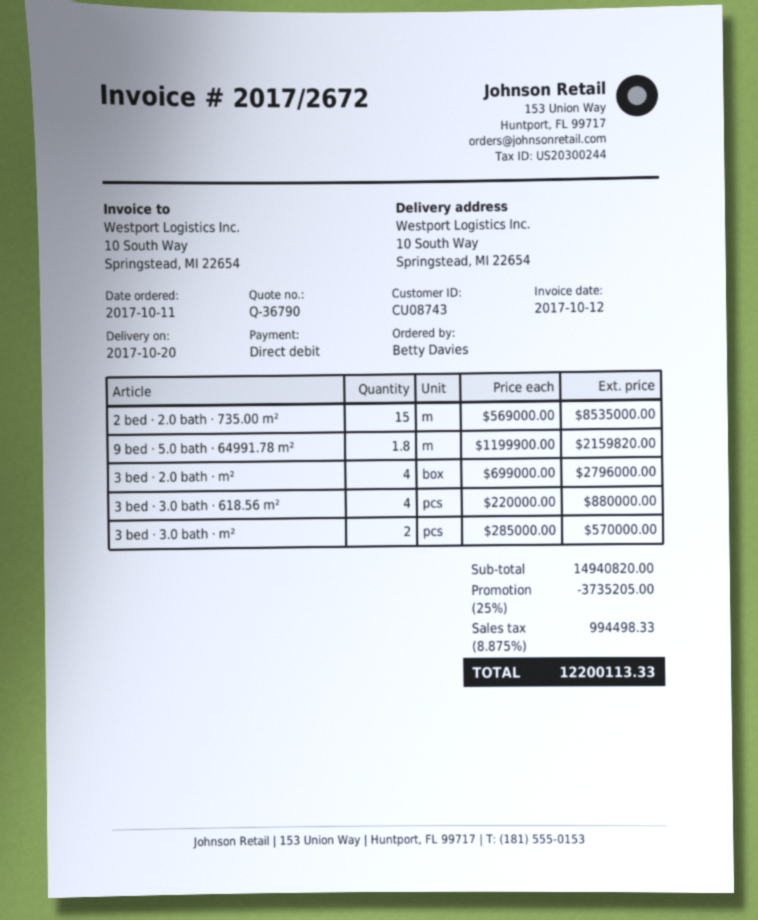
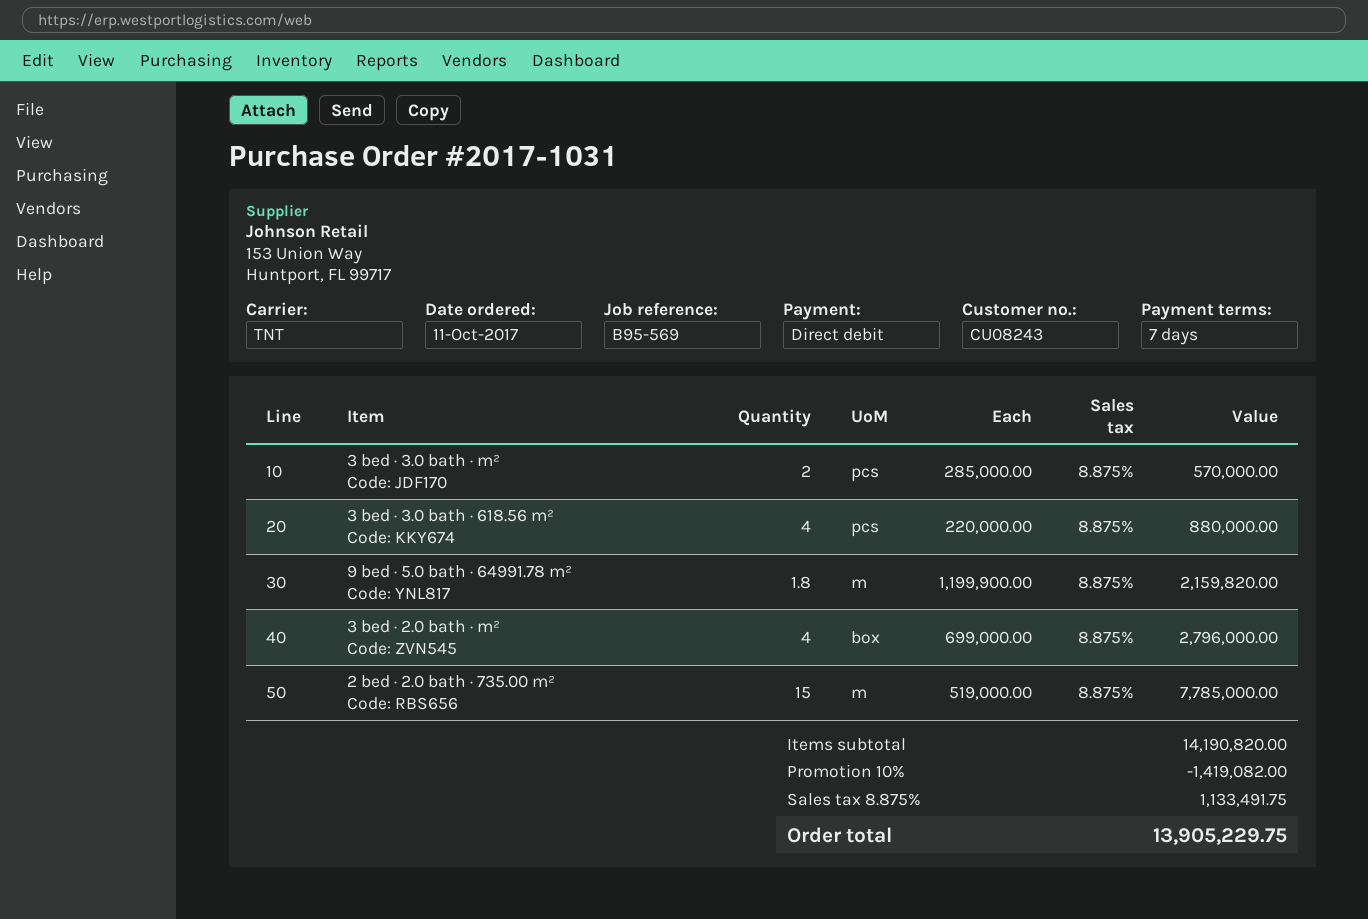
customer number: CU08743 -> CU08243
2 bed · 2.0 bath · 735.00 m²: 15 x 569000.00 = 8535000.00 -> 15 x 519000.00 = 7785000.00
subtotal: 14940820.00 -> 14190820.00
discount: 25% = 3735205.00 -> 10% = 1419082.00
tax: 8.875% = 994498.33 -> 8.875% = 1133491.75
total: 12200113.33 -> 13905229.75

